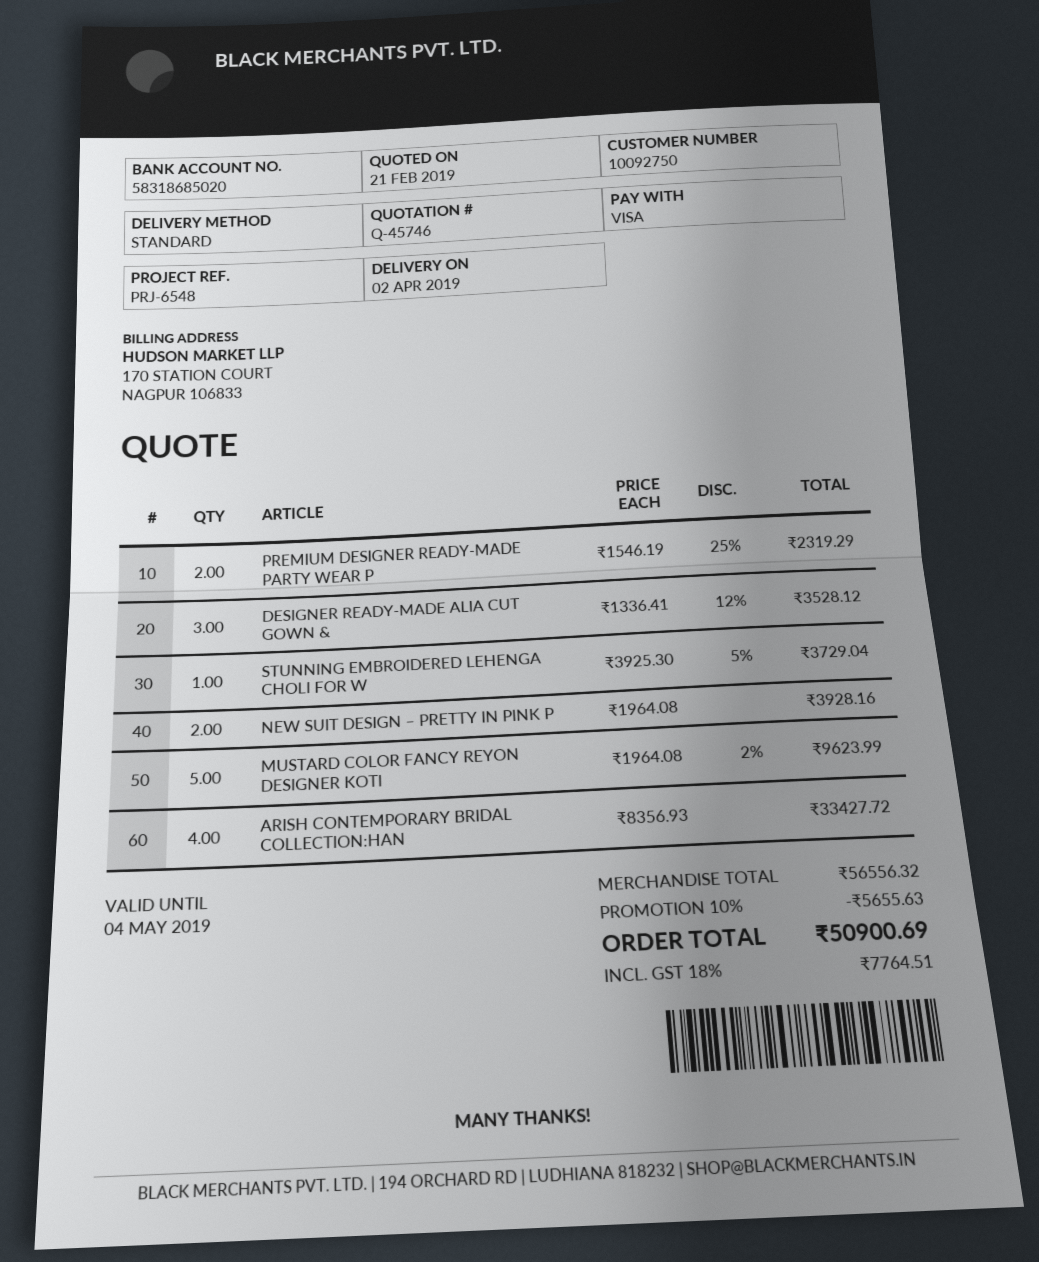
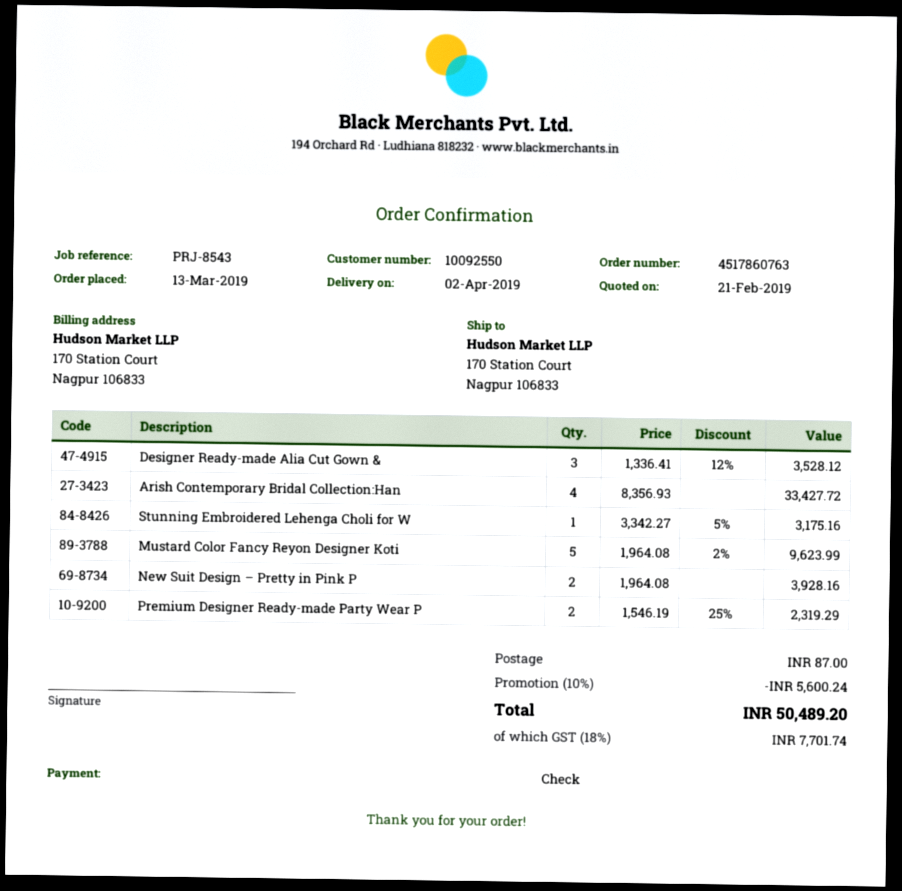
customer number: 10092750 -> 10092550
reference: PRJ-6548 -> PRJ-8543
payment method: Visa -> cheque
STUNNING EMBROIDERED LEHENGA CHOLI FOR W: 1 x 3925.30 - 5% = 3729.04 -> 1 x 3342.27 - 5% = 3175.16
discount: 10% = 5655.63 -> 10% = 5600.24
shipping: none -> 87.00
tax: 18% = 7764.51 -> 18% = 7701.74
total: 50900.69 -> 50489.20

